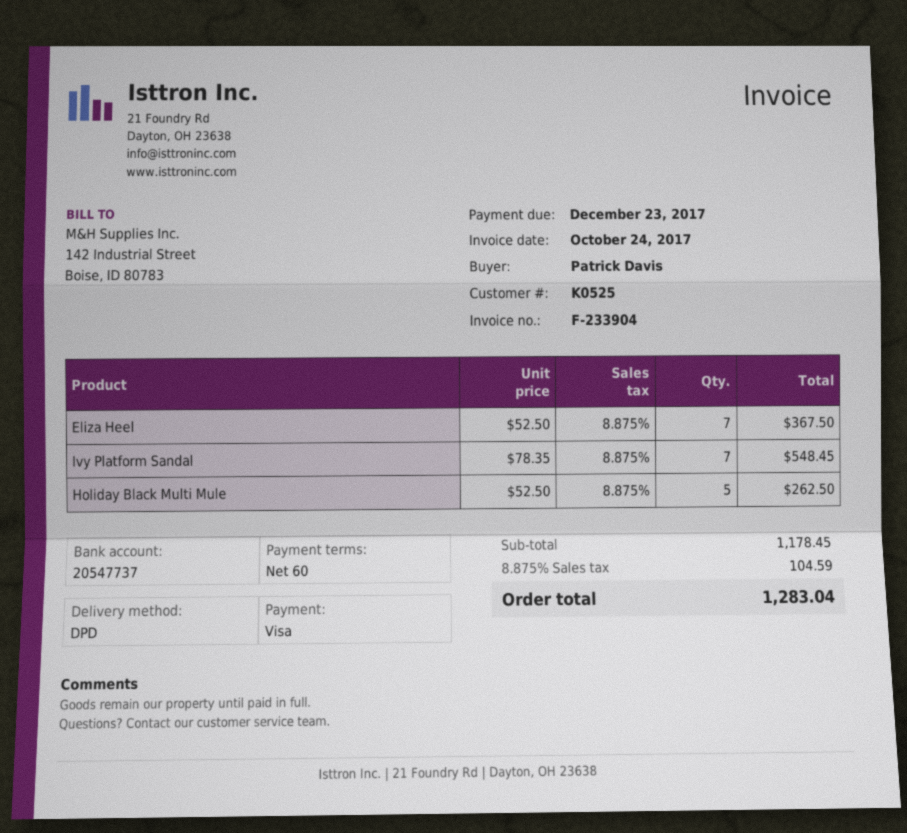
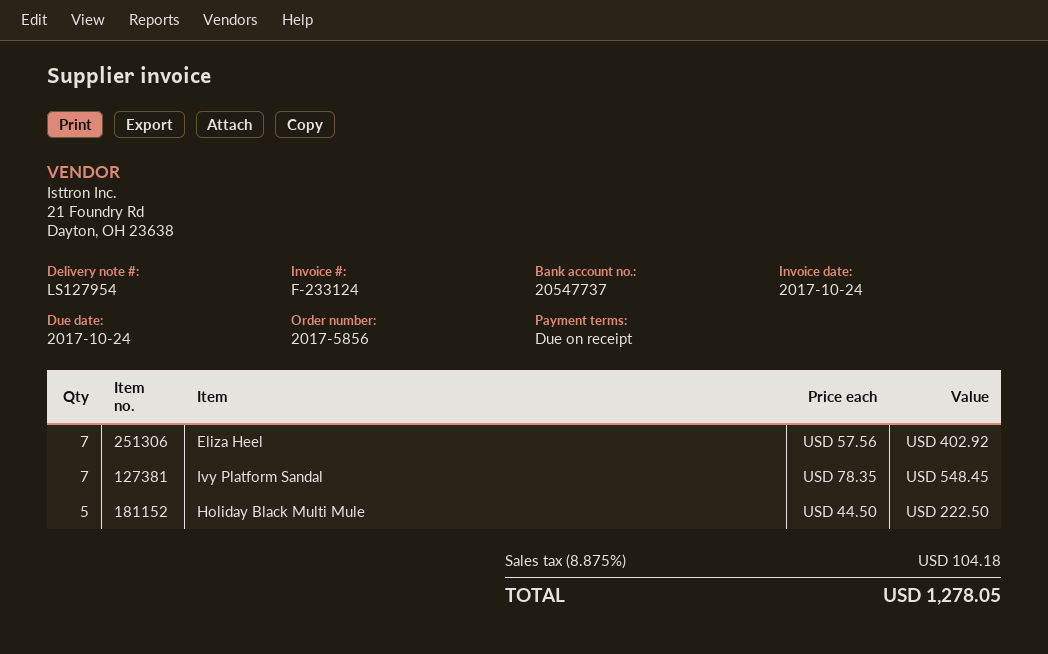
invoice number: F-233904 -> F-233124
payment terms: 60 days -> on receipt
due date: 2017-12-23 -> 2017-10-24
Eliza Heel: 7 x 52.50 = 367.50 -> 7 x 57.56 = 402.92
Holiday Black Multi Mule: 5 x 52.50 = 262.50 -> 5 x 44.50 = 222.50
tax: 8.875% = 104.59 -> 8.875% = 104.18
total: 1283.04 -> 1278.05

